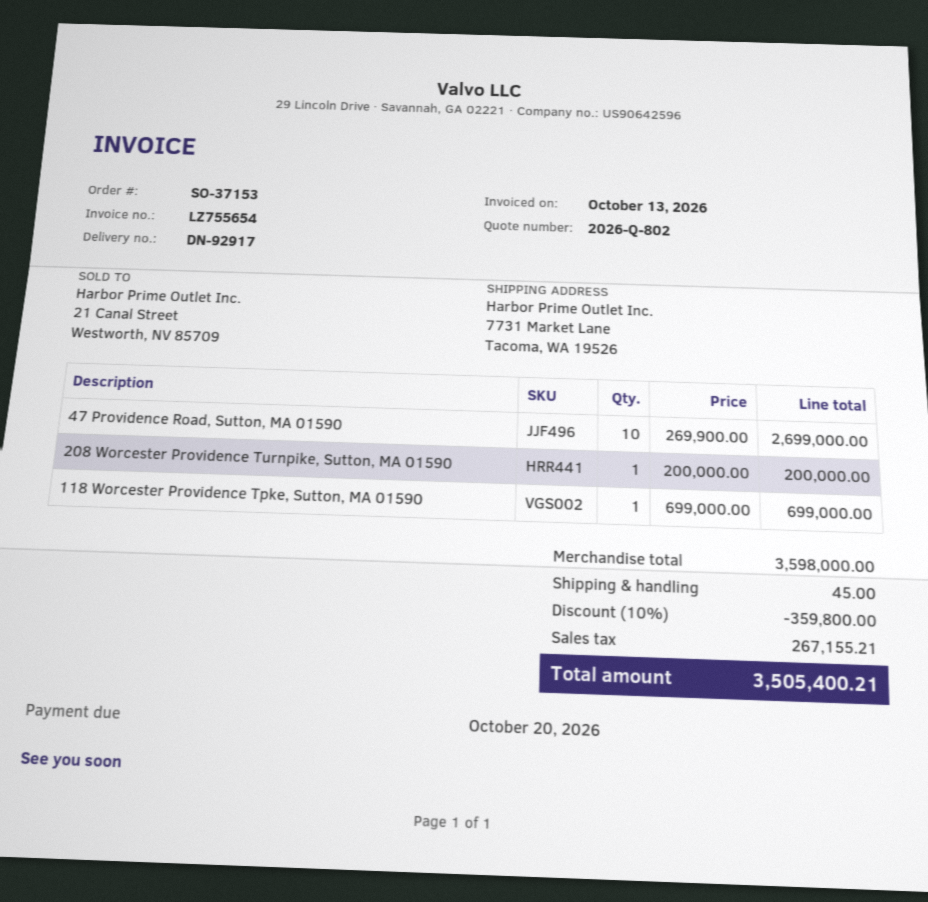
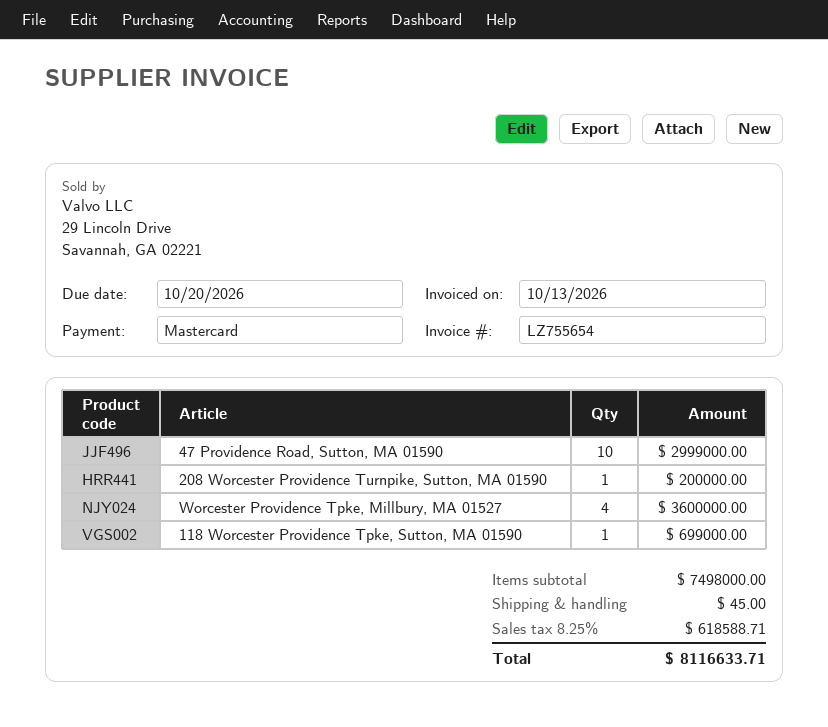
47 Providence Road, Sutton, MA 01590: 10 for 2699000.00 -> 10 for 2999000.00
Worcester Providence Tpke, Millbury, MA 01527: none -> 4 for 3600000.00
subtotal: 3598000.00 -> 7498000.00
discount: 10% = 359800.00 -> none
tax: 267155.21 -> 618588.71
total: 3505400.21 -> 8116633.71

